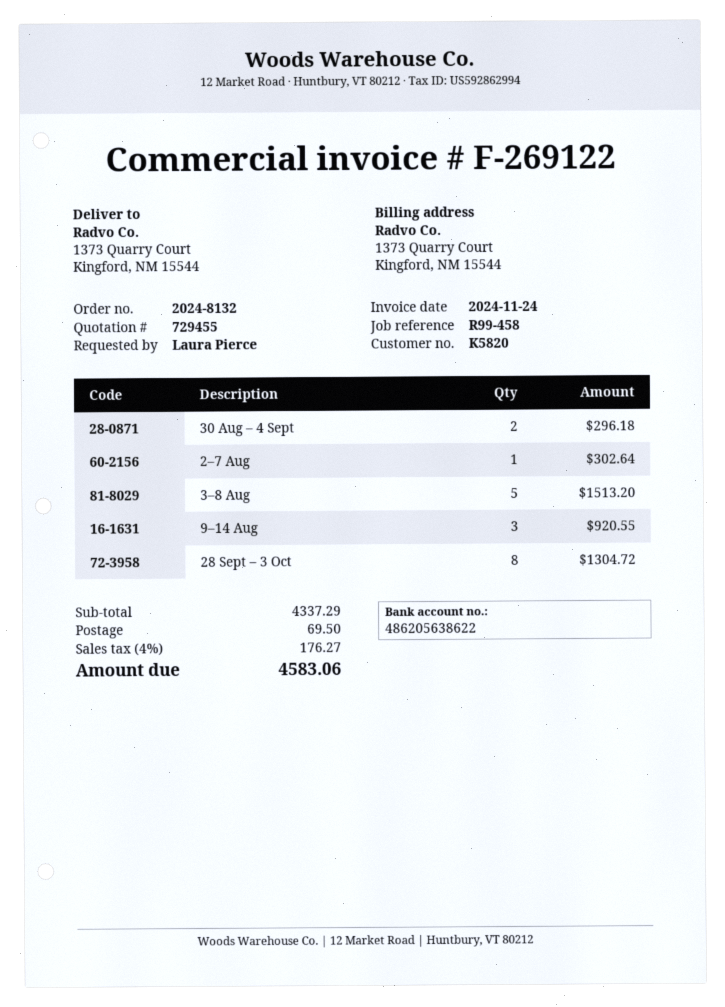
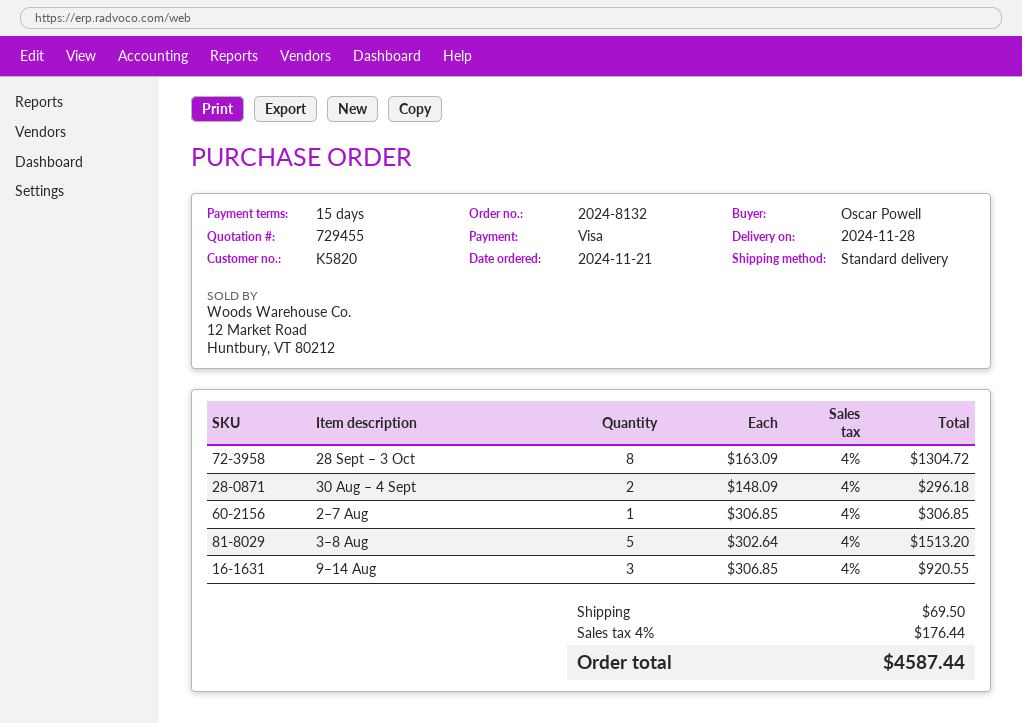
ordered by: Laura Pierce -> Oscar Powell
2–7 Aug: 1 for 302.64 -> 1 for 306.85
tax: 4% = 176.27 -> 4% = 176.44
total: 4583.06 -> 4587.44

